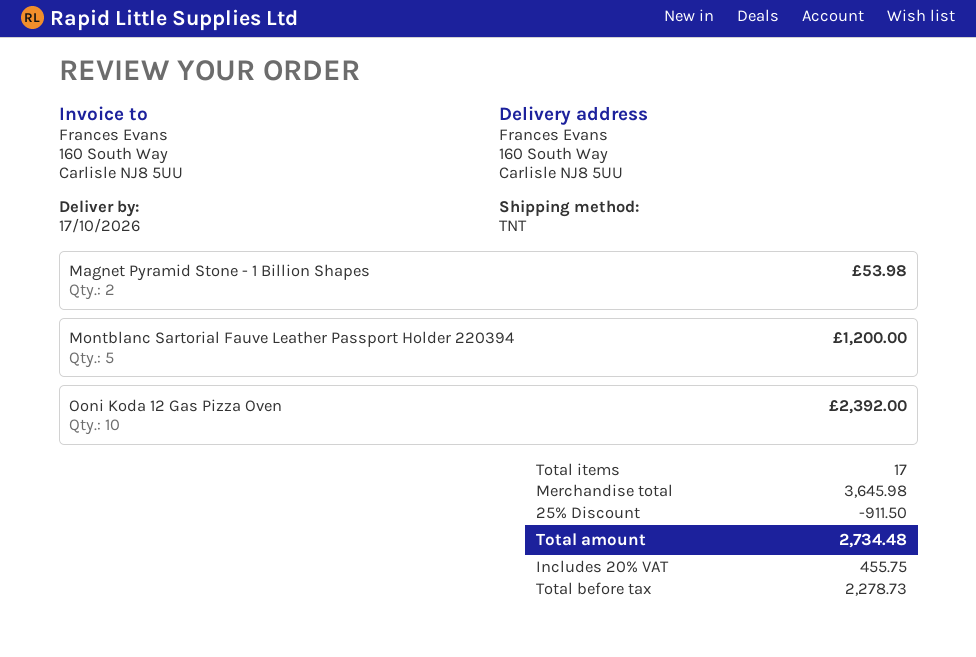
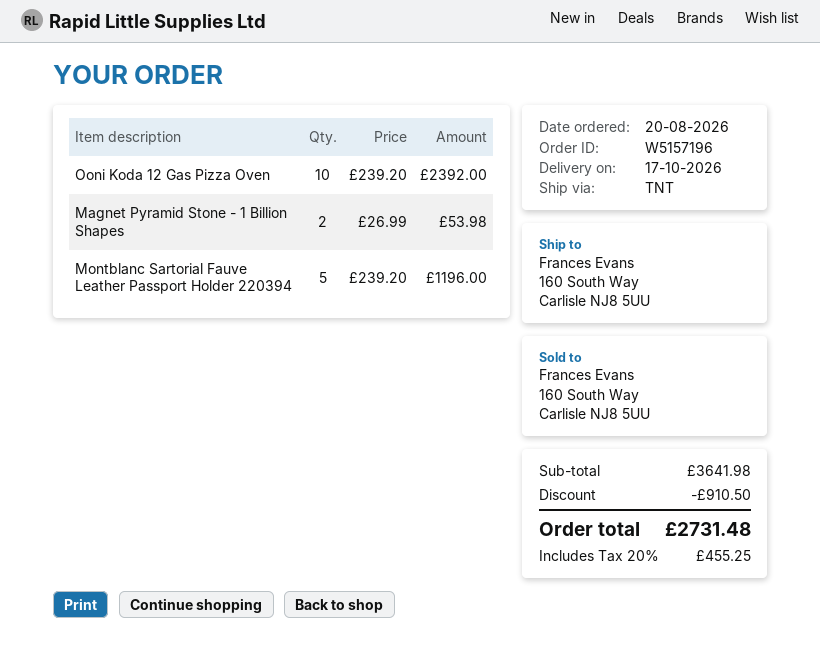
Montblanc Sartorial Fauve Leather Passport Holder 220394: 5 for 1200.00 -> 5 for 1196.00
subtotal: 3645.98 -> 3641.98
discount: 911.50 -> 910.50
tax: 20% = 455.75 -> 20% = 455.25
total: 2734.48 -> 2731.48

